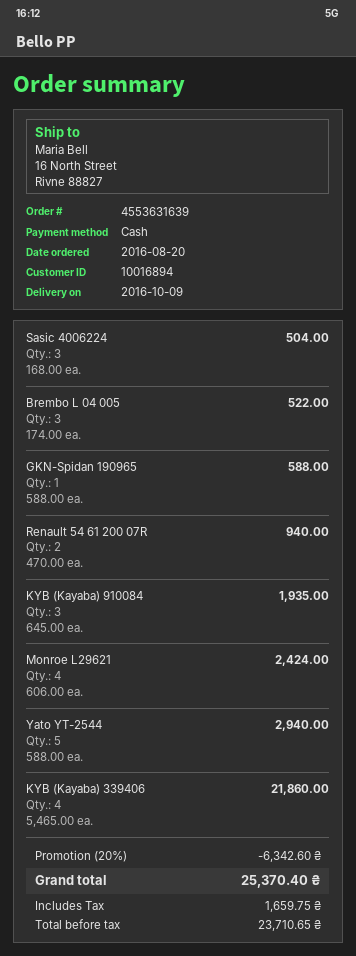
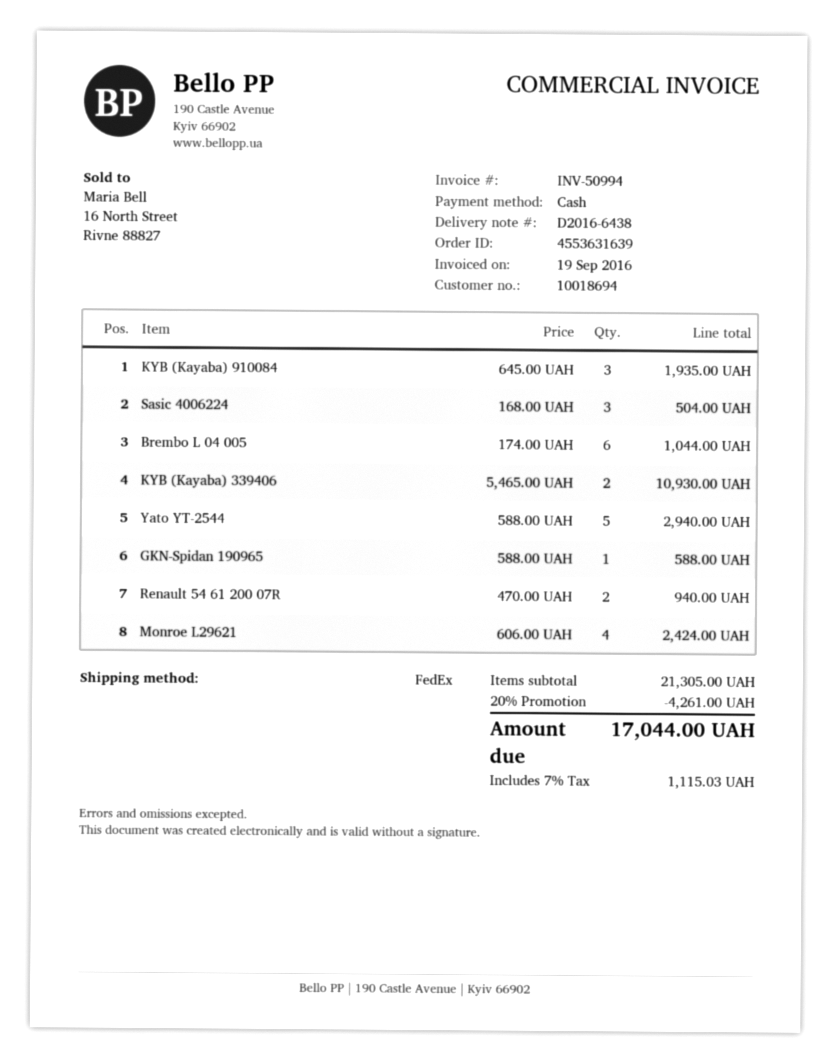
customer number: 10016894 -> 10018694
Brembo L 04 005: 3 x 174.00 = 522.00 -> 6 x 174.00 = 1044.00
KYB (Kayaba) 339406: 4 x 5465.00 = 21860.00 -> 2 x 5465.00 = 10930.00
discount: 20% = 6342.60 -> 20% = 4261.00
tax: 1659.75 -> 1115.03
total: 25370.40 -> 17044.00

